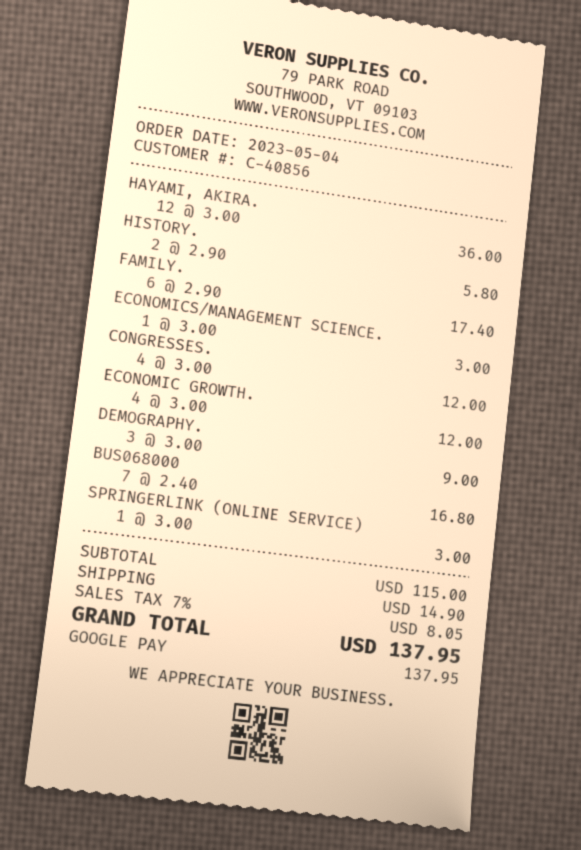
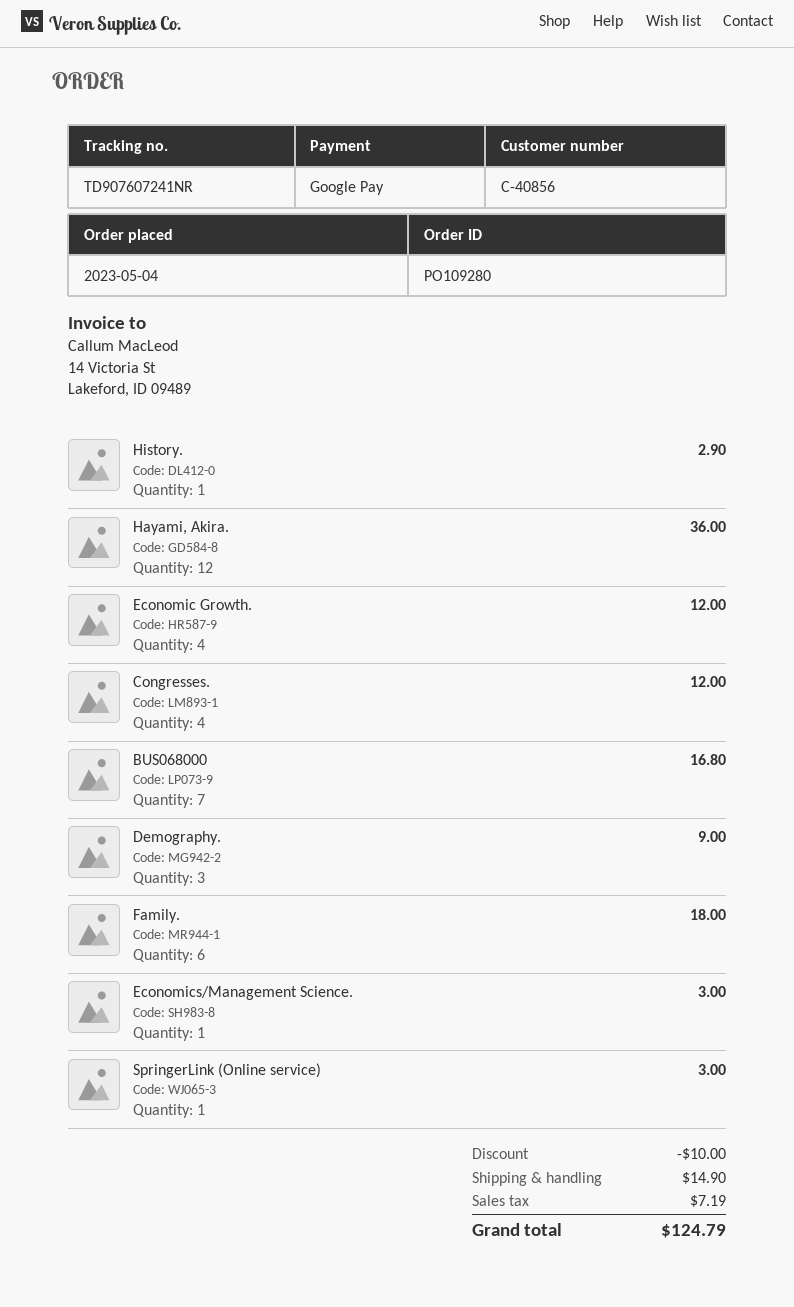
HISTORY.: 2 for 5.80 -> 1 for 2.90
FAMILY.: 6 for 17.40 -> 6 for 18.00
discount: none -> 10.00
tax: 8.05 -> 7.19
total: 137.95 -> 124.79

